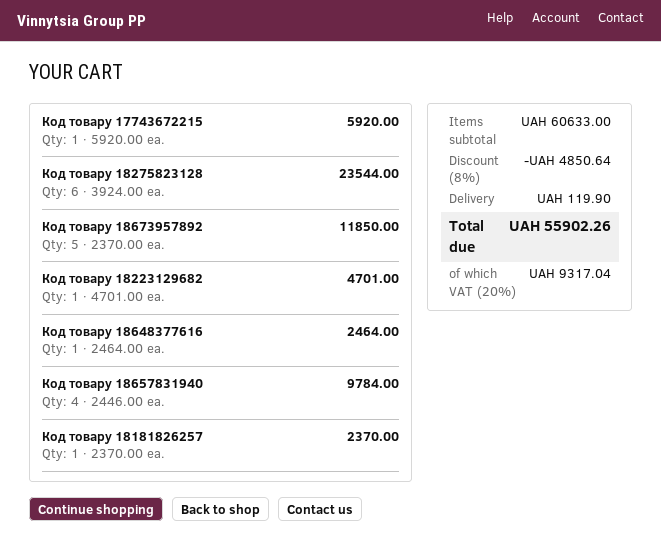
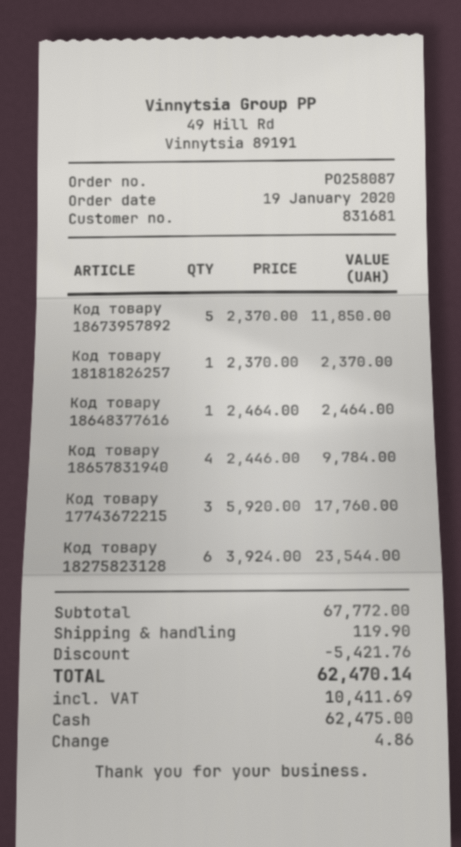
Код товару 17743672215: 1 x 5920.00 = 5920.00 -> 3 x 5920.00 = 17760.00
Код товару 18223129682: 1 x 4701.00 = 4701.00 -> none
subtotal: 60633.00 -> 67772.00
discount: 4850.64 -> 5421.76
tax: 9317.04 -> 10411.69
total: 55902.26 -> 62470.14

